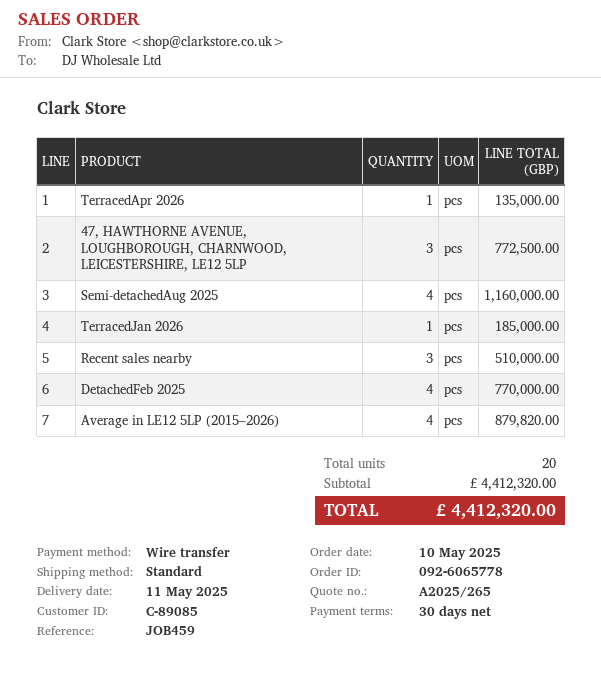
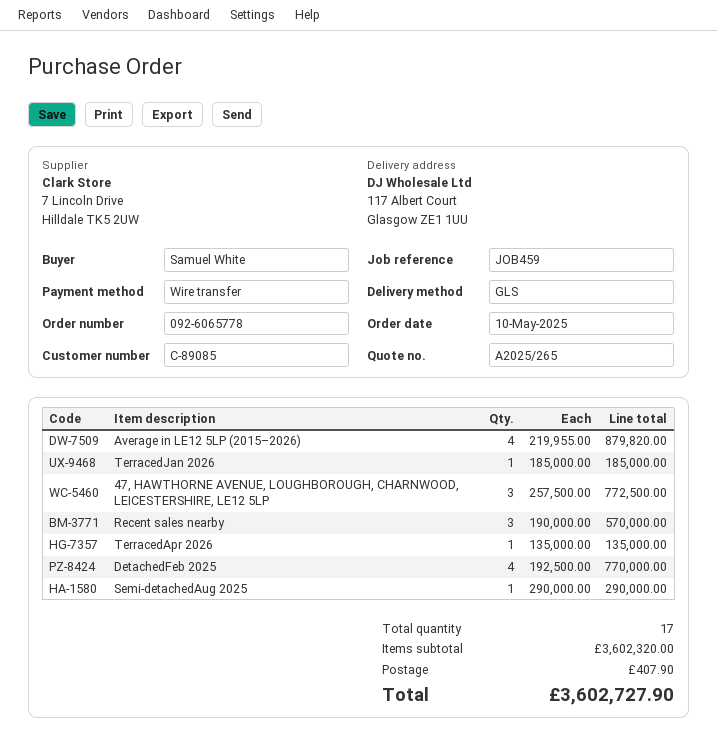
shipping method: standard -> GLS
Semi-detachedAug 2025: 4 for 1160000.00 -> 1 for 290000.00
Recent sales nearby: 3 for 510000.00 -> 3 for 570000.00
total quantity: 20 -> 17
subtotal: 4412320.00 -> 3602320.00
shipping: none -> 407.90
total: 4412320.00 -> 3602727.90

